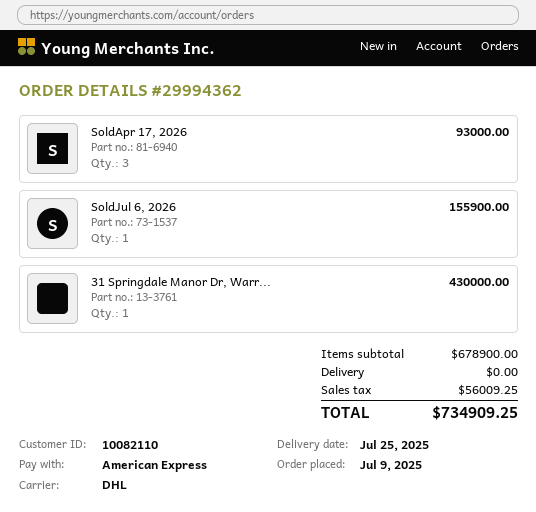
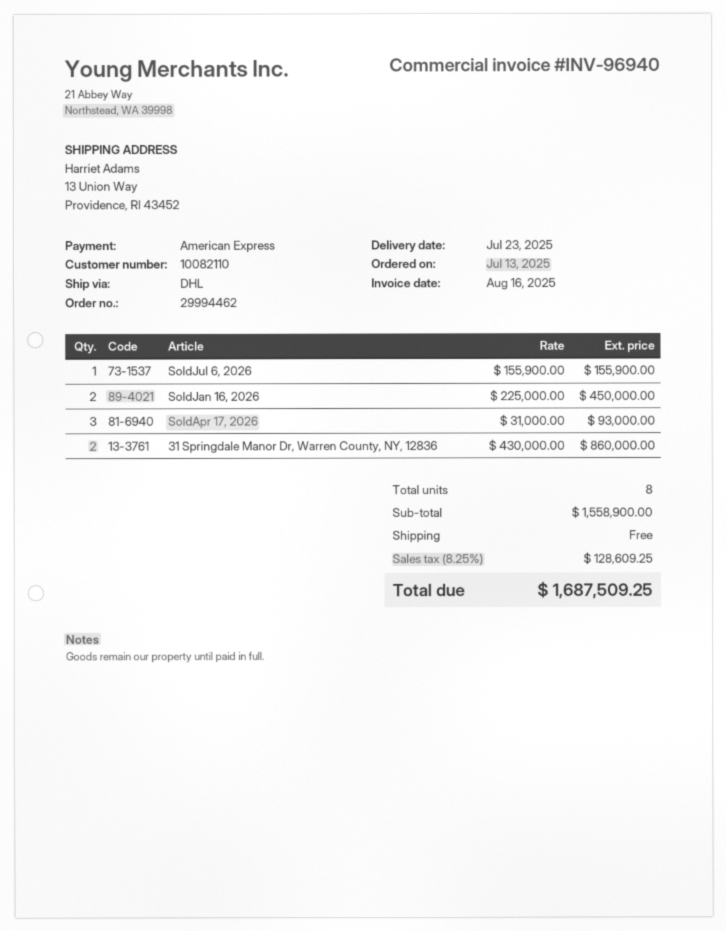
order number: 29994362 -> 29994462
order date: 2025-07-09 -> 2025-07-13
delivery date: 2025-07-25 -> 2025-07-23
31 Springdale Manor Dr, Warr...: 1 for 430000.00 -> 2 for 860000.00
SoldJan 16, 2026: none -> 2 for 450000.00
subtotal: 678900.00 -> 1558900.00
tax: 56009.25 -> 128609.25
total: 734909.25 -> 1687509.25

